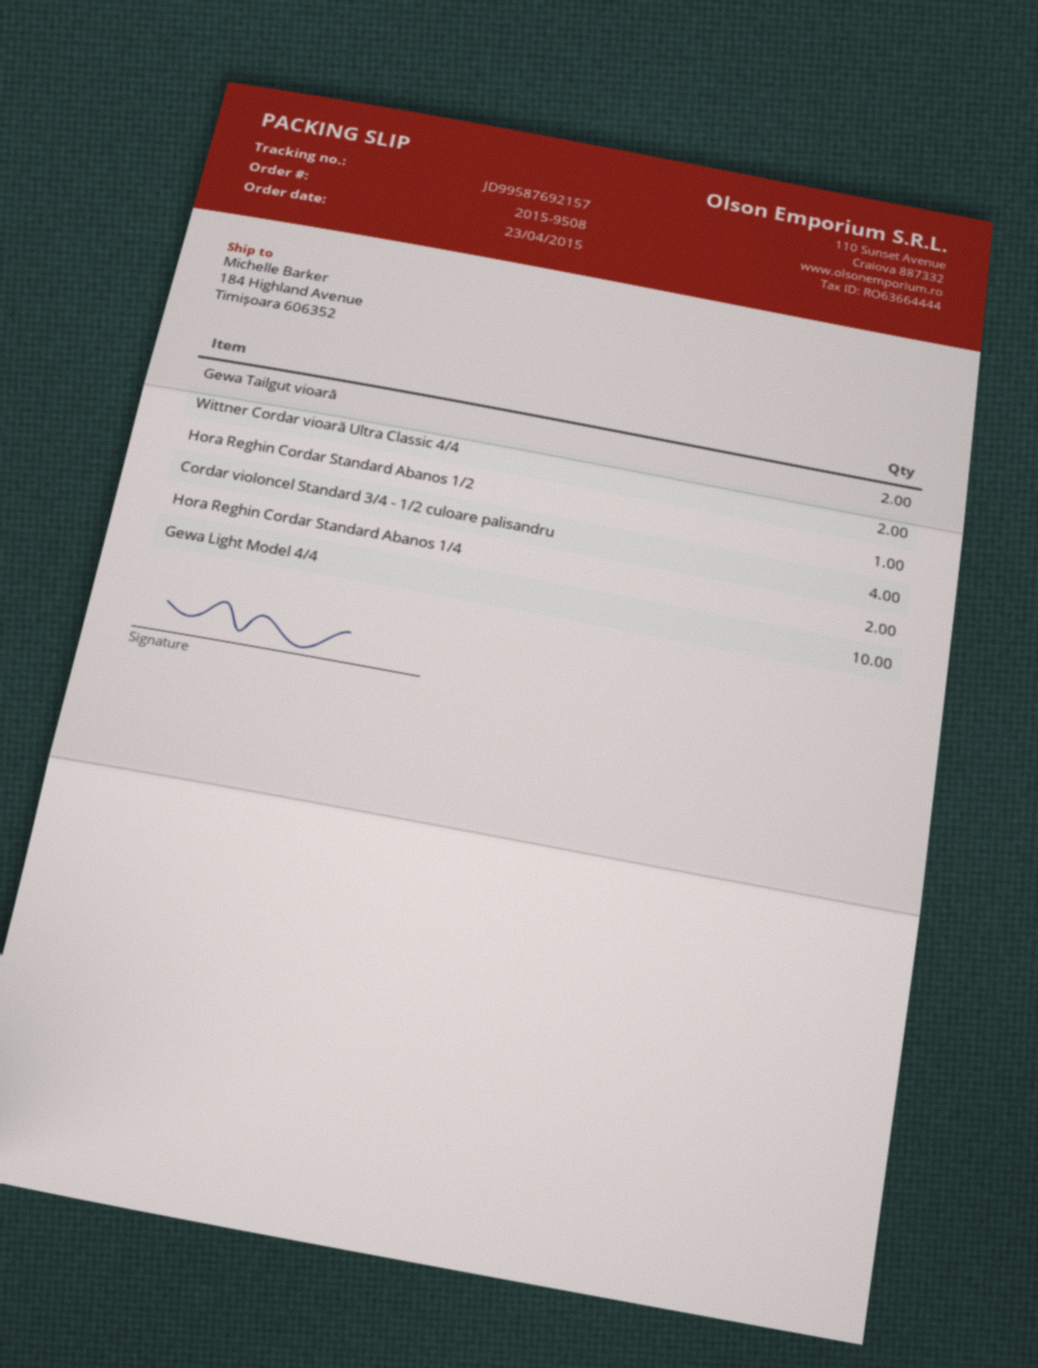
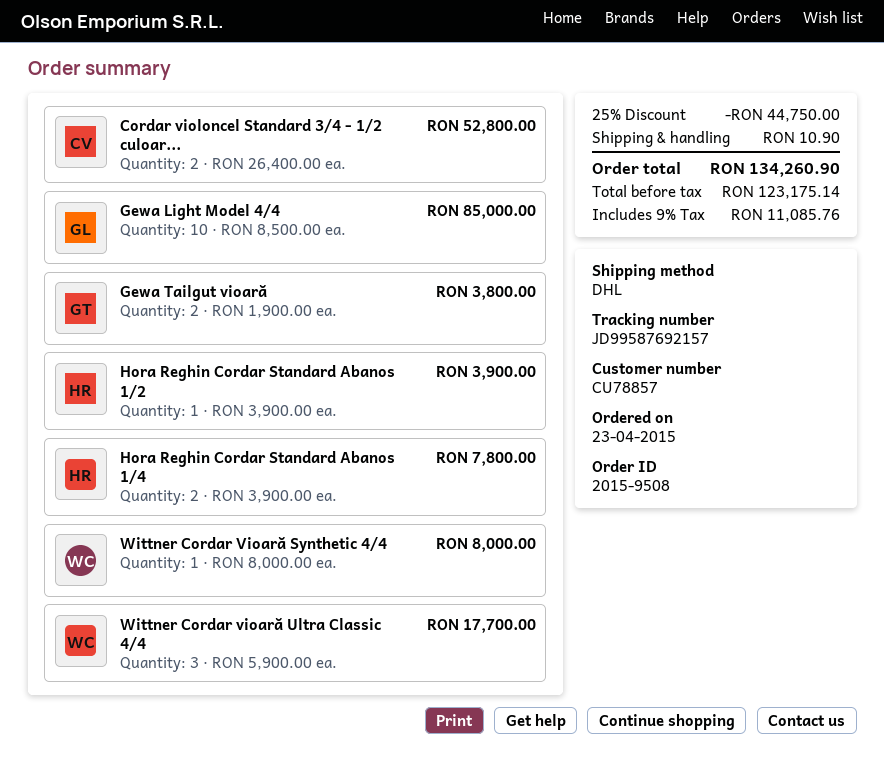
Wittner Cordar vioară Ultra Classic 4/4: 2 -> 3
Cordar violoncel Standard 3/4 - 1/2 culoare palisandru: 4 -> 2
Wittner Cordar Vioară Synthetic 4/4: none -> 1

